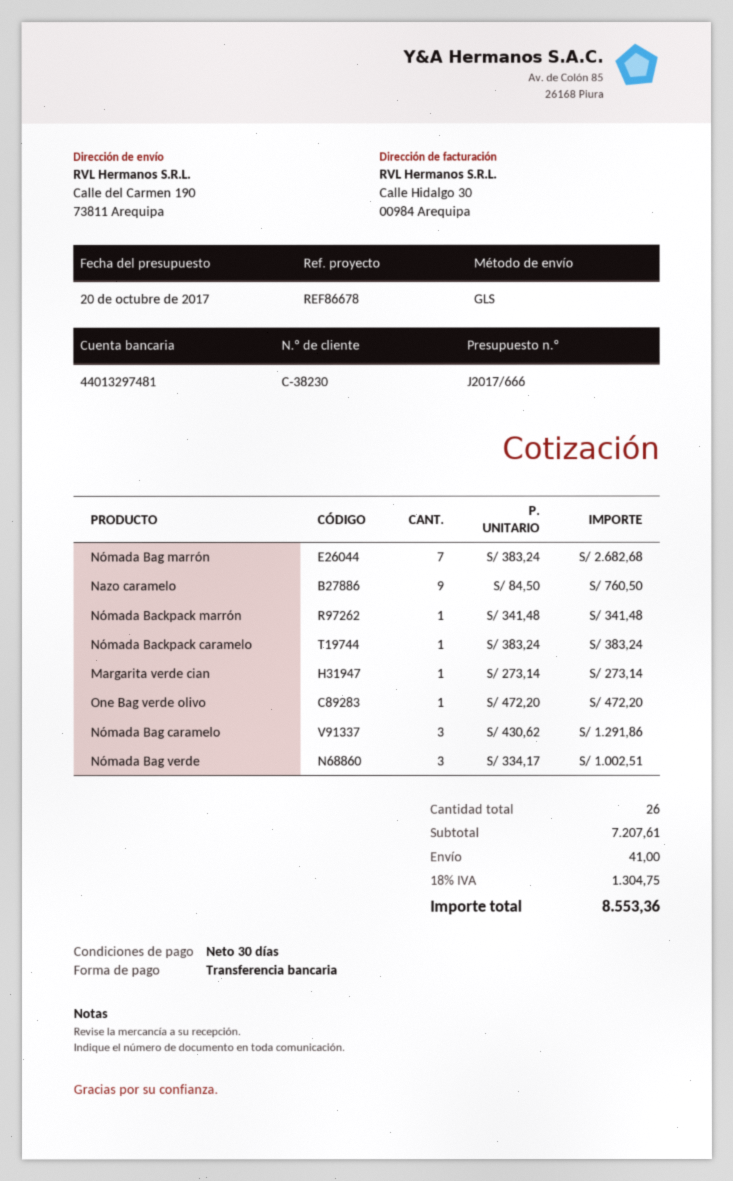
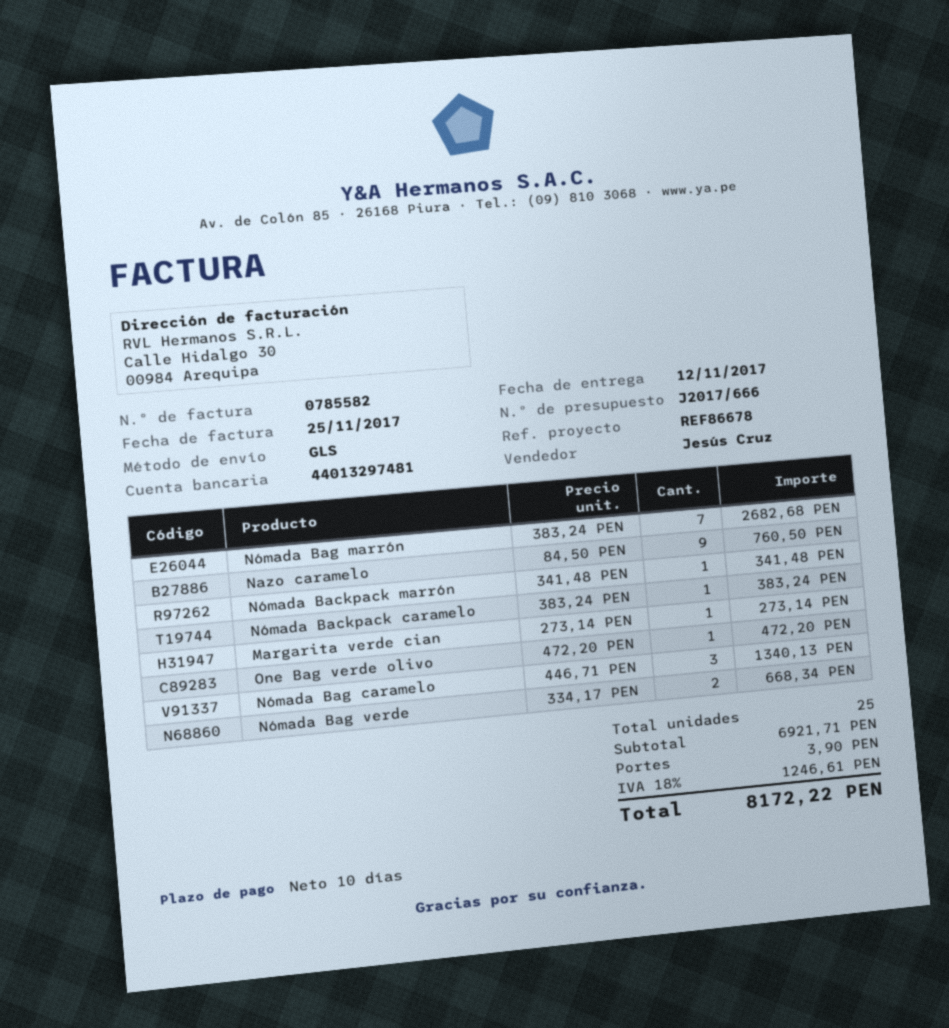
payment terms: 30 days -> 10 days
Nómada Bag caramelo: 3 x 430.62 = 1291.86 -> 3 x 446.71 = 1340.13
Nómada Bag verde: 3 x 334.17 = 1002.51 -> 2 x 334.17 = 668.34
total quantity: 26 -> 25
subtotal: 7207.61 -> 6921.71
shipping: 41.00 -> 3.90
tax: 18% = 1304.75 -> 18% = 1246.61
total: 8553.36 -> 8172.22

